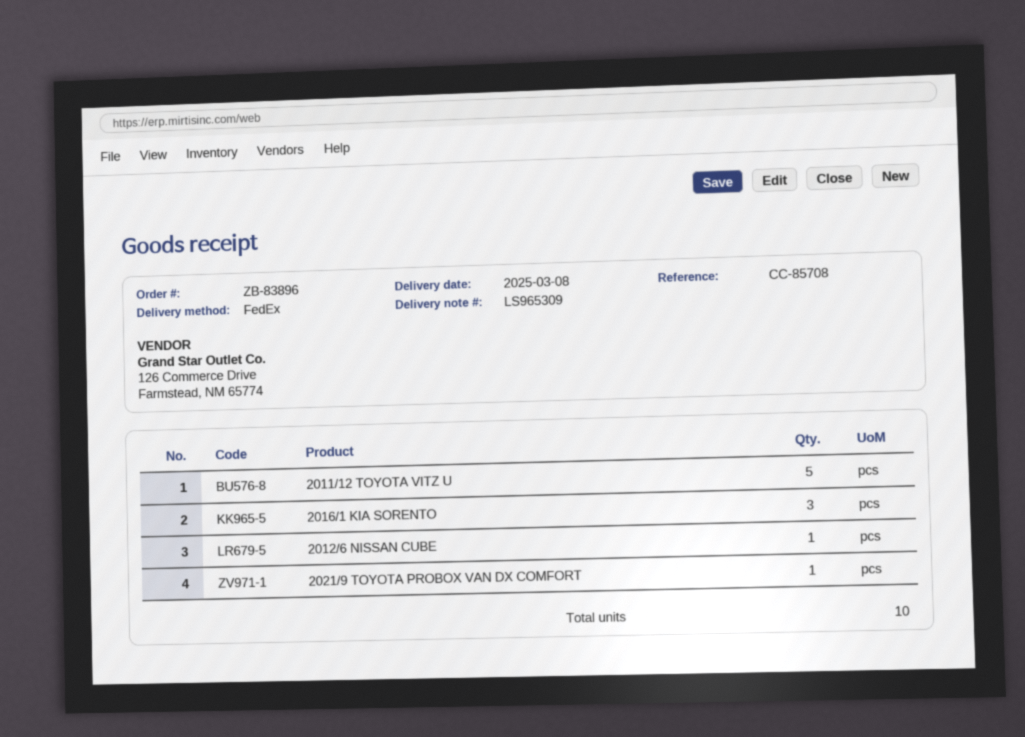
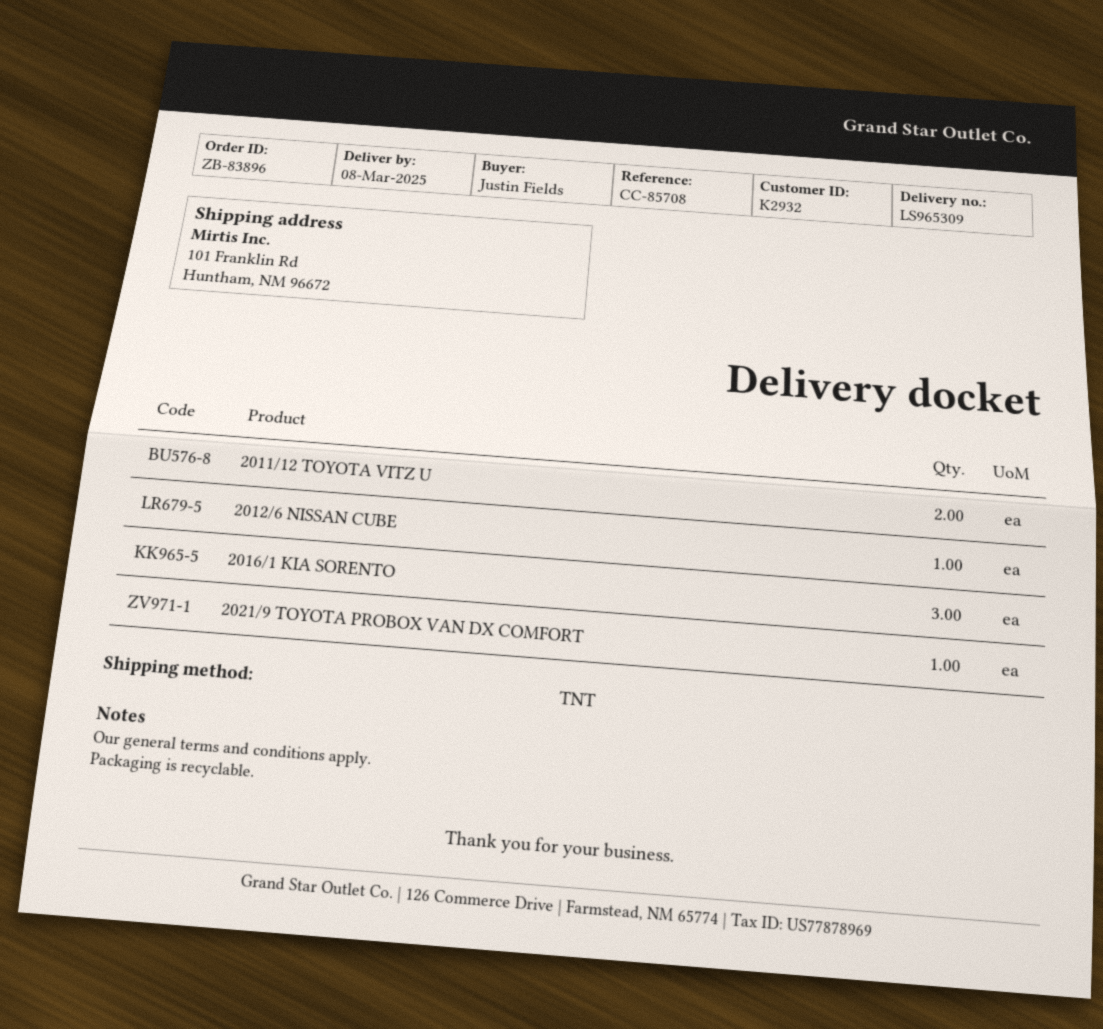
shipping method: FedEx -> TNT
2011/12 TOYOTA VITZ U: 5 -> 2

